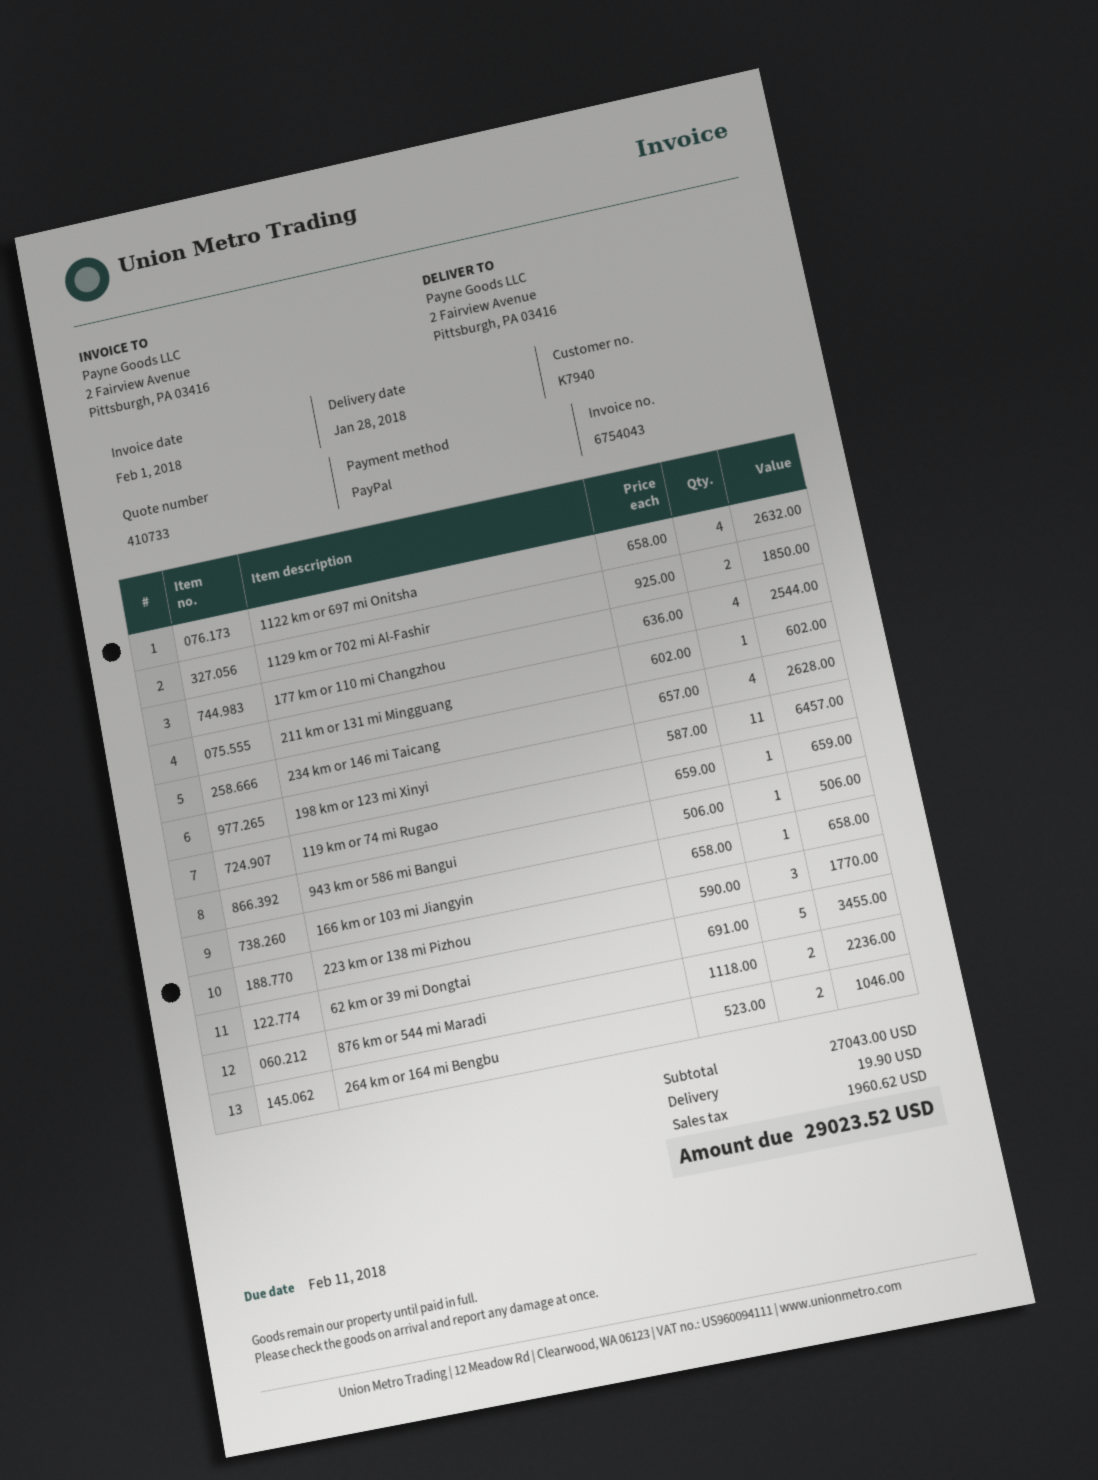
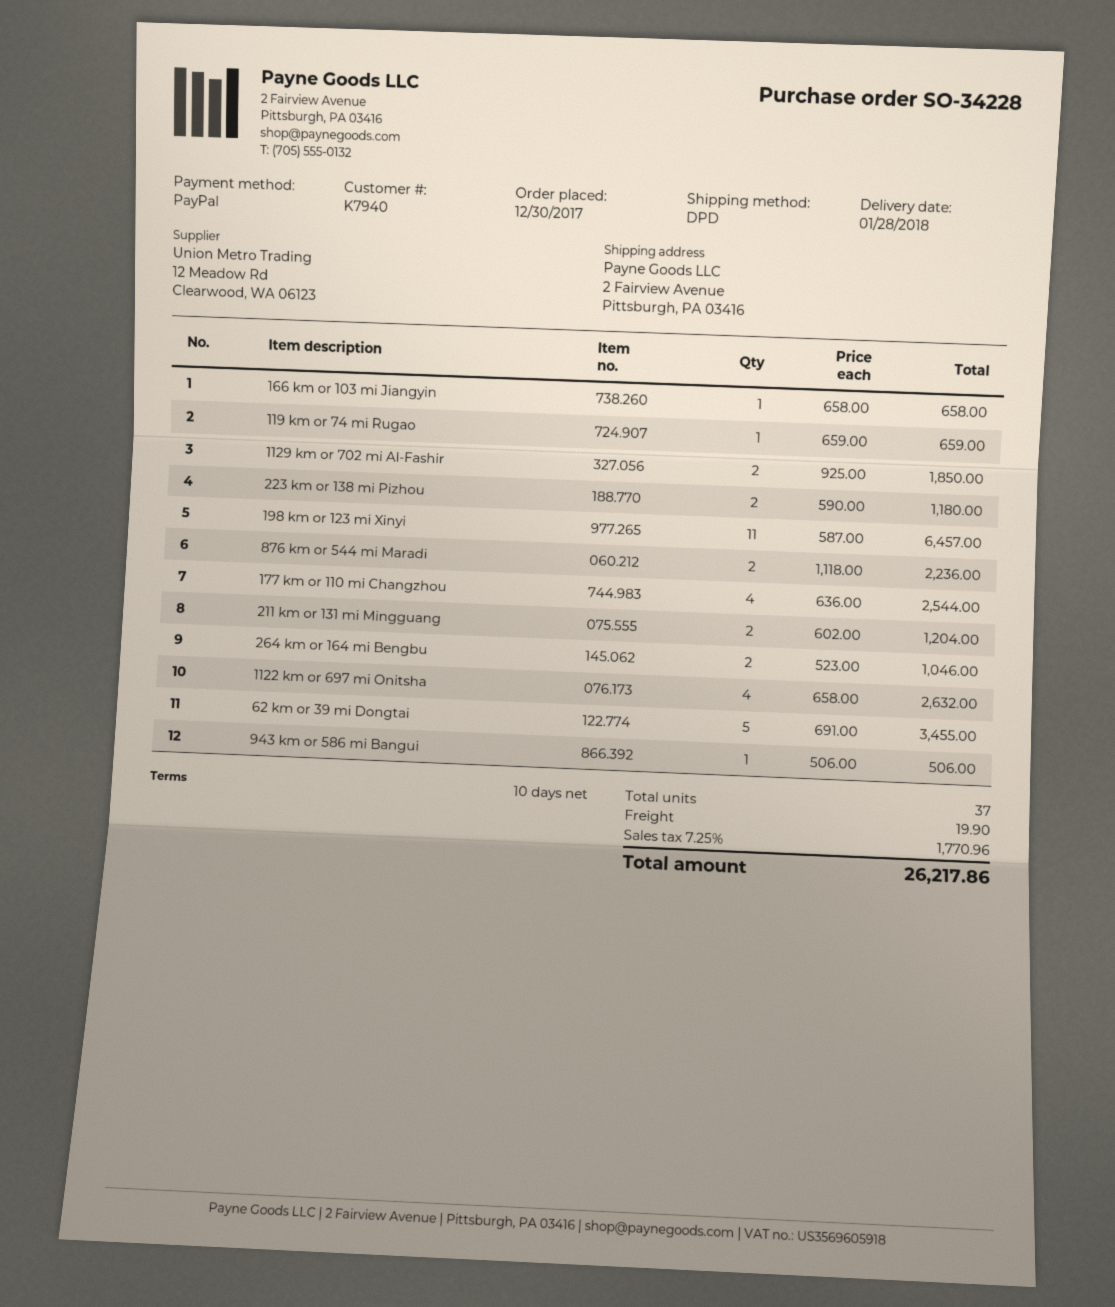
211 km or 131 mi Mingguang: 1 x 602.00 = 602.00 -> 2 x 602.00 = 1204.00
234 km or 146 mi Taicang: 4 x 657.00 = 2628.00 -> none
223 km or 138 mi Pizhou: 3 x 590.00 = 1770.00 -> 2 x 590.00 = 1180.00
tax: 1960.62 -> 1770.96
total: 29023.52 -> 26217.86

